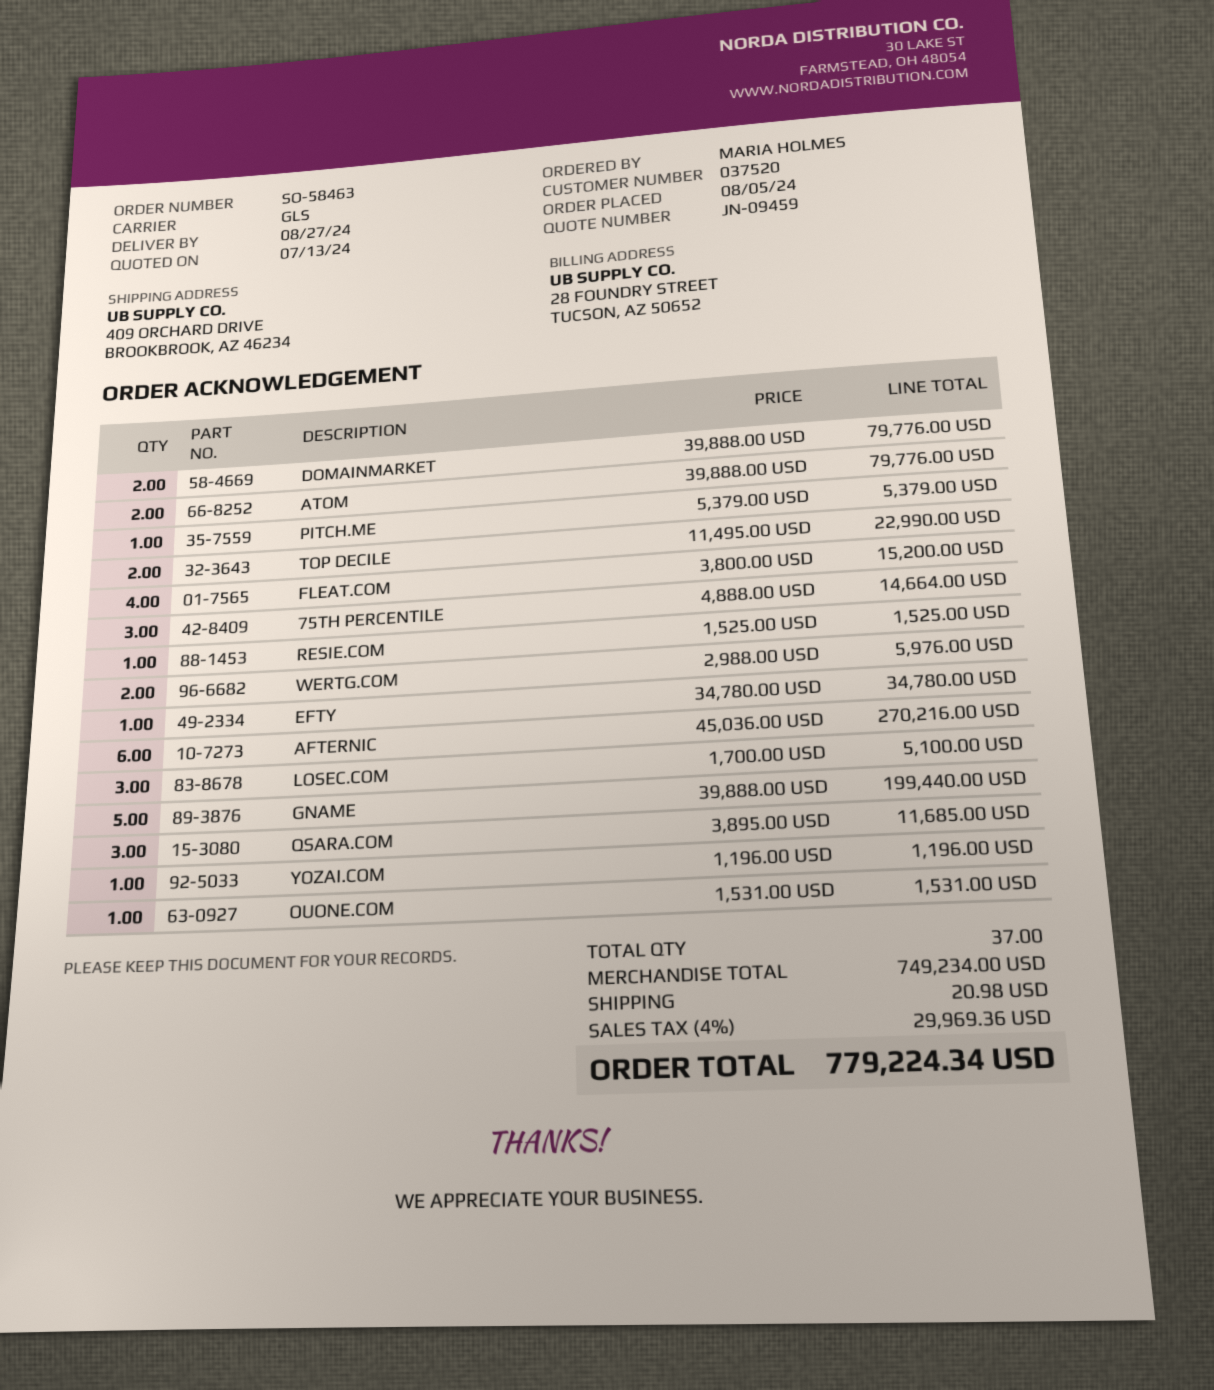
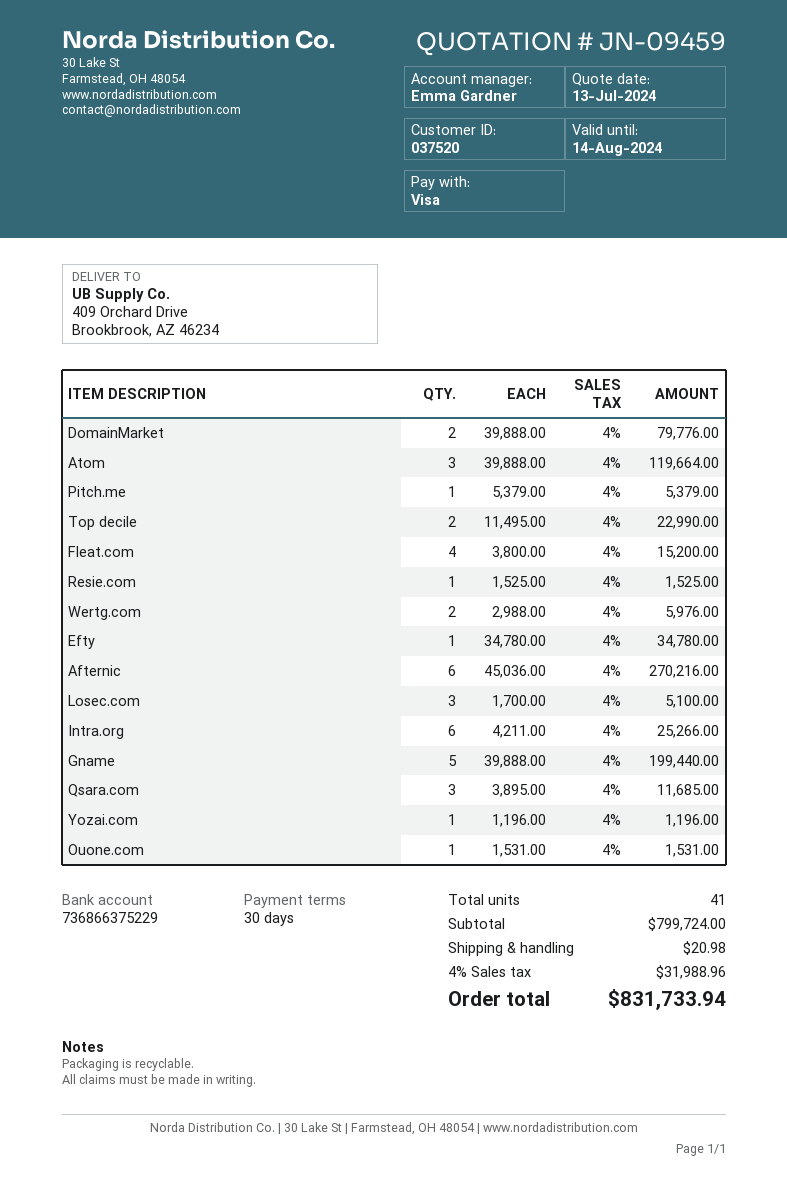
ATOM: 2 x 39888.00 = 79776.00 -> 3 x 39888.00 = 119664.00
75TH PERCENTILE: 3 x 4888.00 = 14664.00 -> none
Intra.org: none -> 6 x 4211.00 = 25266.00
total quantity: 37 -> 41
subtotal: 749234.00 -> 799724.00
tax: 4% = 29969.36 -> 4% = 31988.96
total: 779224.34 -> 831733.94

